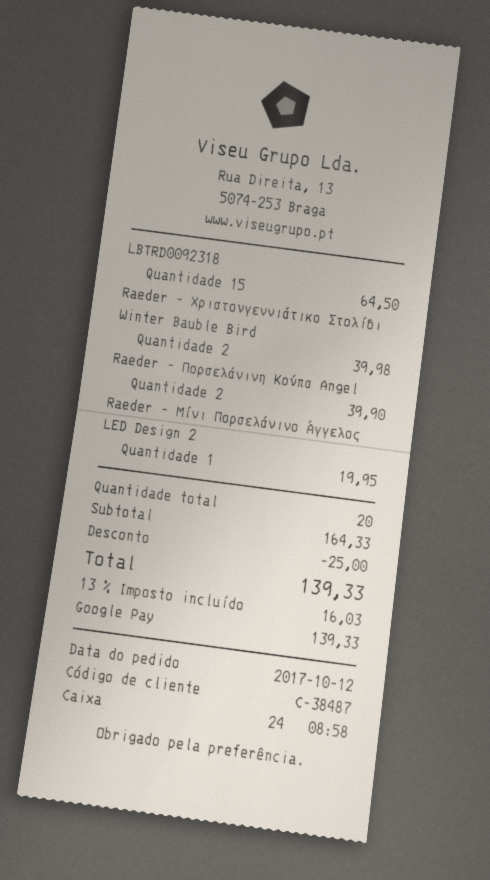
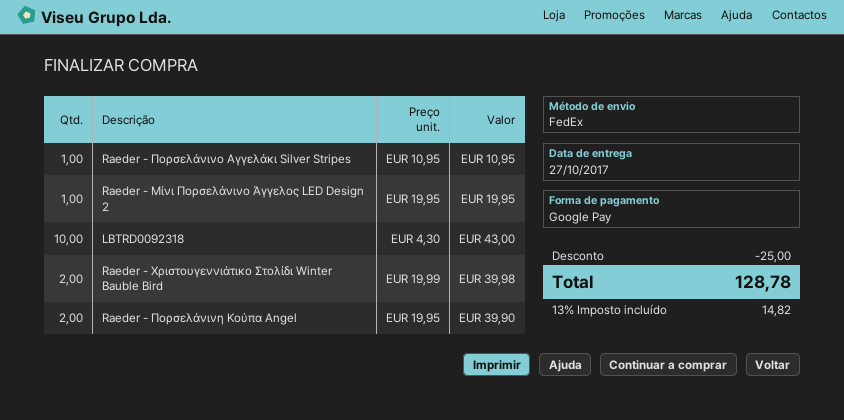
LBTRD0092318: 15 for 64.50 -> 10 for 43.00
Raeder - Πορσελάνινο Αγγελάκι Silver Stripes: none -> 1 for 10.95
tax: 13% = 16.03 -> 13% = 14.82
total: 139.33 -> 128.78

